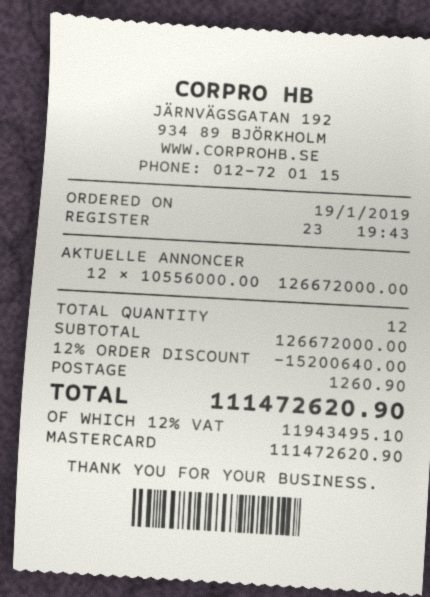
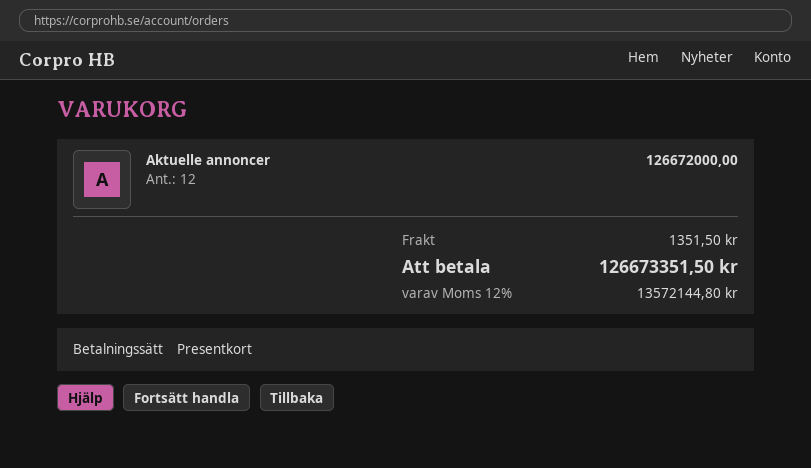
payment method: Mastercard -> gift card
discount: 12% = 15200640.00 -> none
shipping: 1260.90 -> 1351.50
tax: 12% = 11943495.10 -> 12% = 13572144.80
total: 111472620.90 -> 126673351.50

